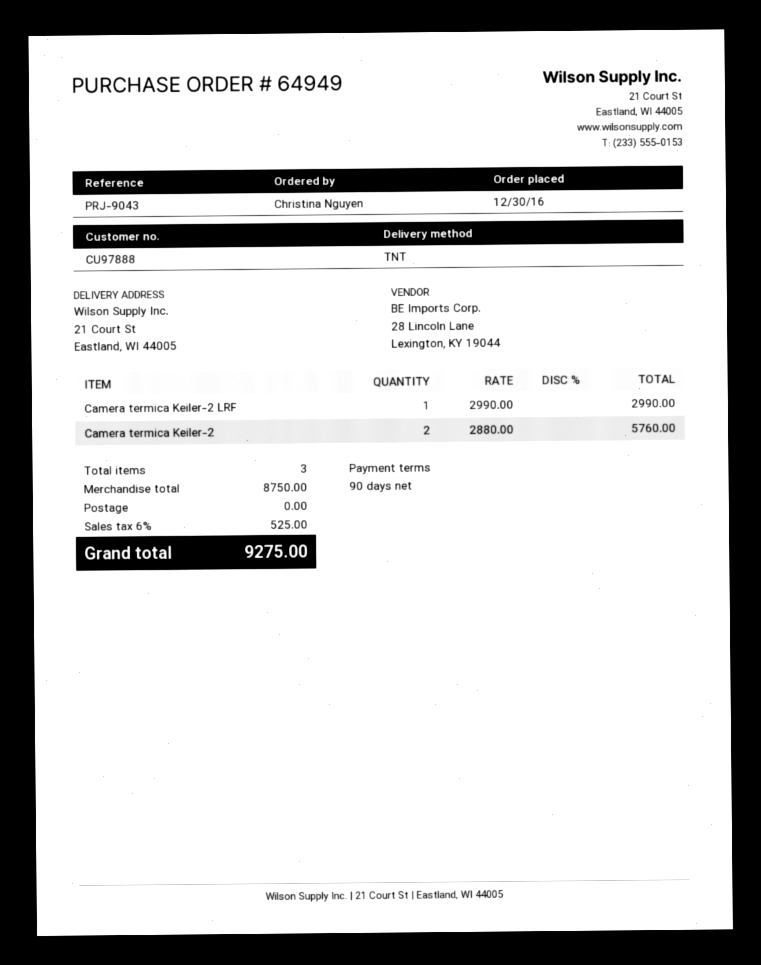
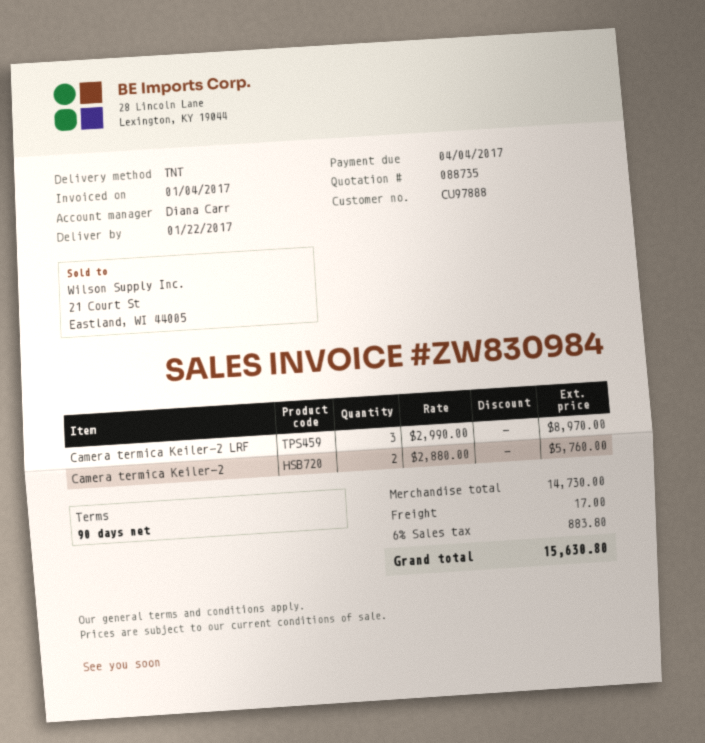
Camera termica Keiler-2 LRF: 1 x 2990.00 = 2990.00 -> 3 x 2990.00 = 8970.00
subtotal: 8750.00 -> 14730.00
shipping: 0.00 -> 17.00
tax: 6% = 525.00 -> 6% = 883.80
total: 9275.00 -> 15630.80

